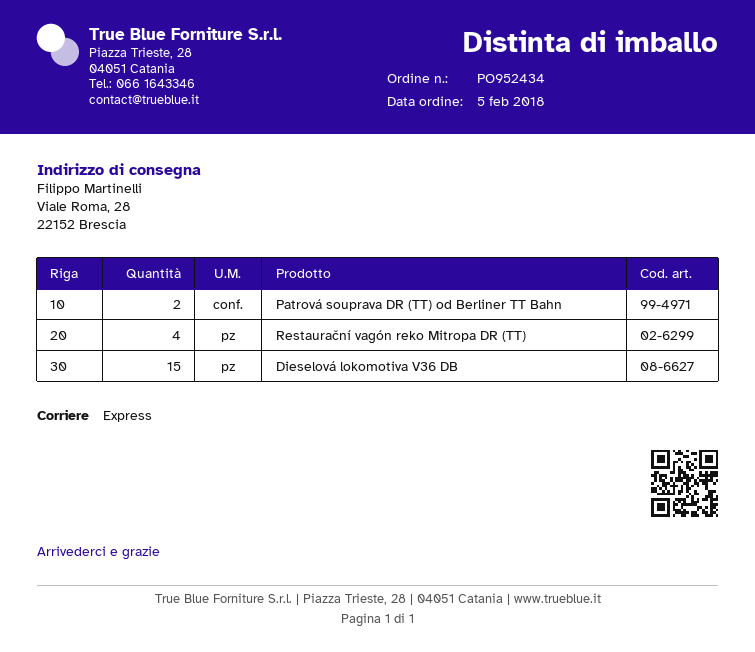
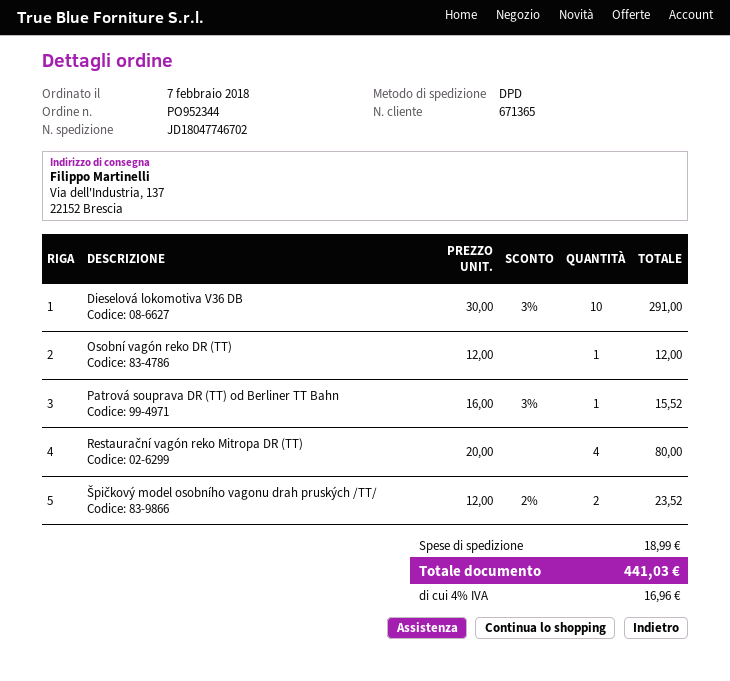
order number: PO952434 -> PO952344
order date: 2018-02-05 -> 2018-02-07
shipping method: express -> DPD
ship to: Viale Roma, 28, 22152 Brescia -> Via dell'Industria, 137, 22152 Brescia
Patrová souprava DR (TT) od Berliner TT Bahn: 2 -> 1
Dieselová lokomotiva V36 DB: 15 -> 10
Osobní vagón reko DR (TT): none -> 1
Špičkový model osobního vagonu drah pruských /TT/: none -> 2

